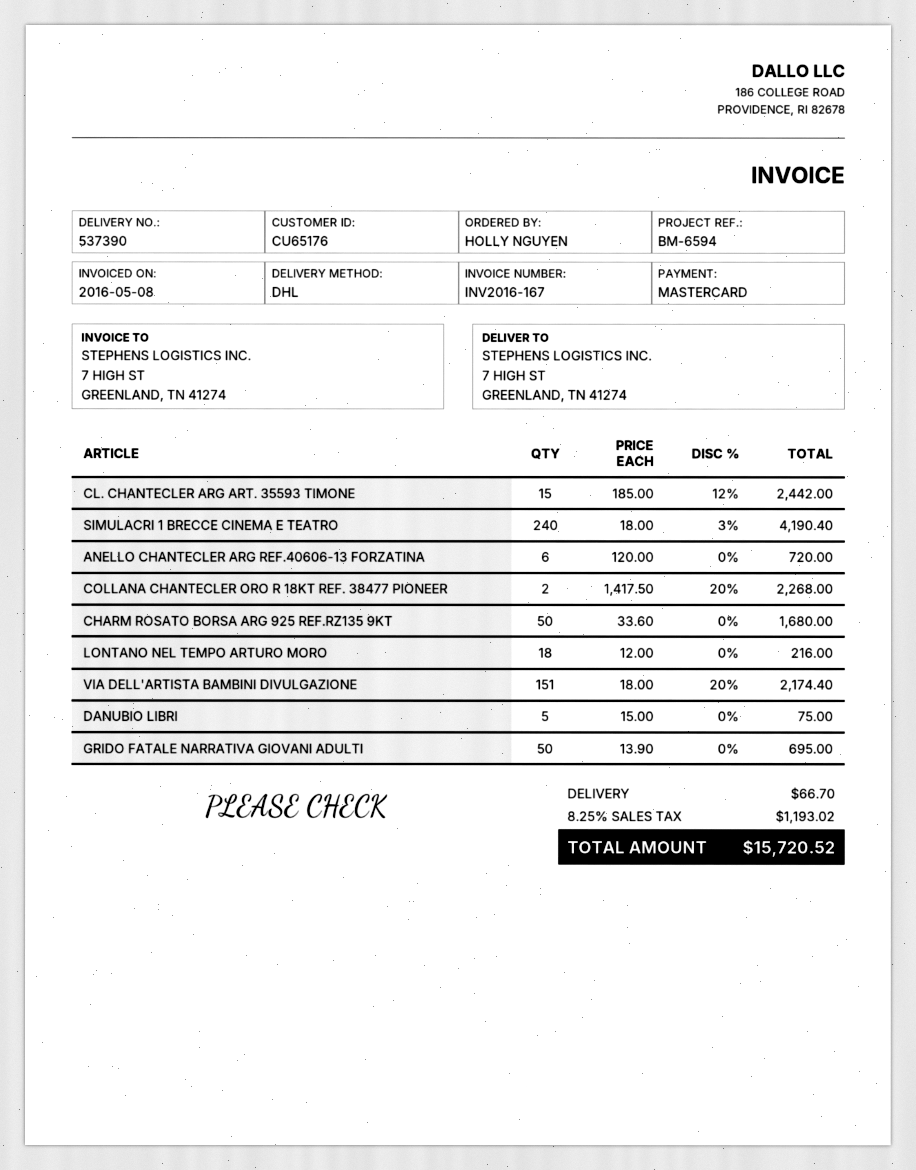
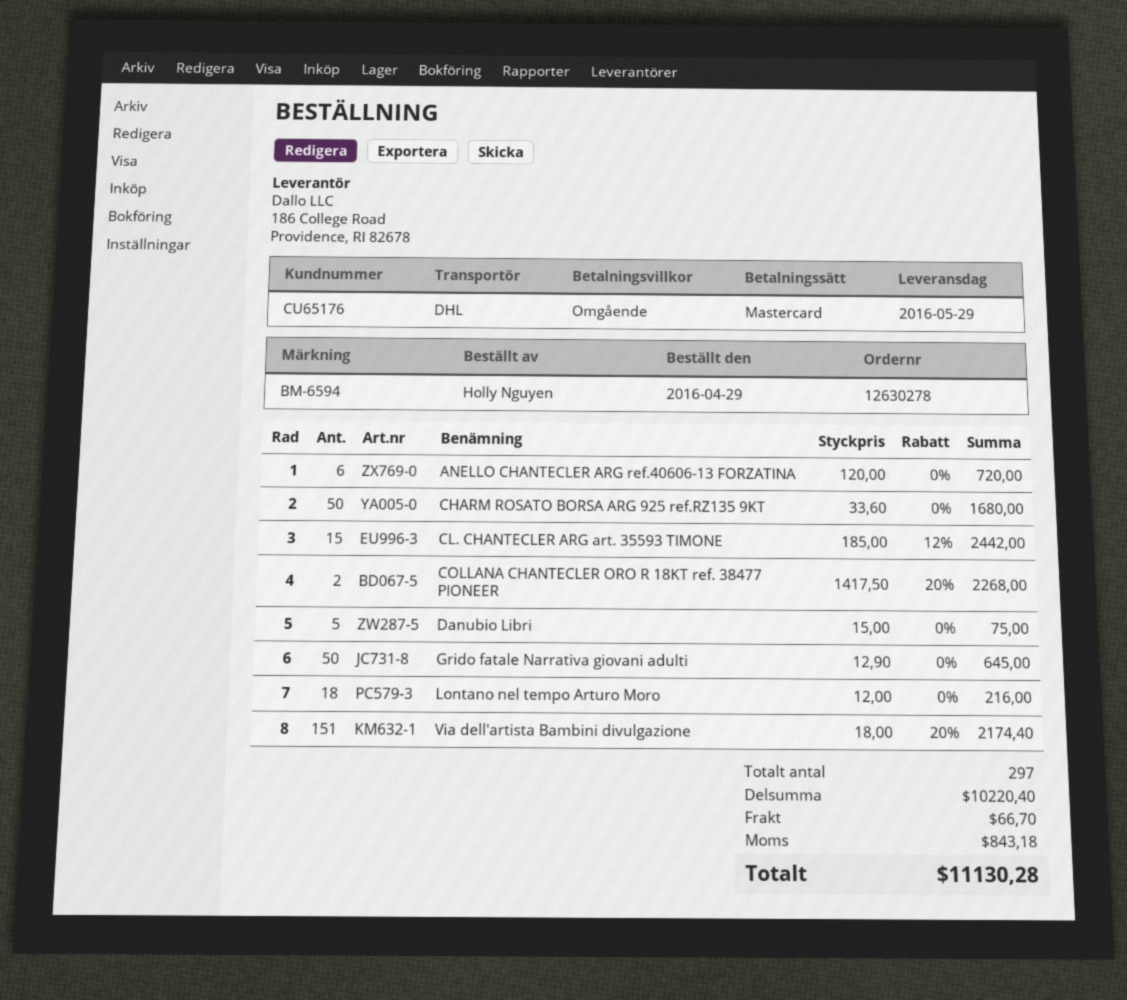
SIMULACRI 1 BRECCE CINEMA E TEATRO: 240 x 18.00 - 3% = 4190.40 -> none
GRIDO FATALE NARRATIVA GIOVANI ADULTI: 50 x 13.90 = 695.00 -> 50 x 12.90 = 645.00
tax: 1193.02 -> 843.18
total: 15720.52 -> 11130.28

